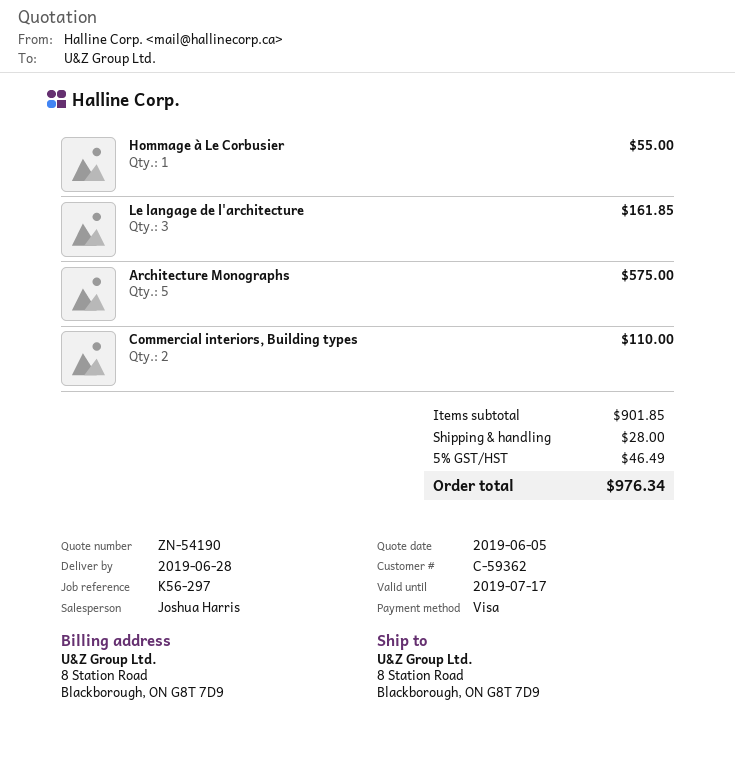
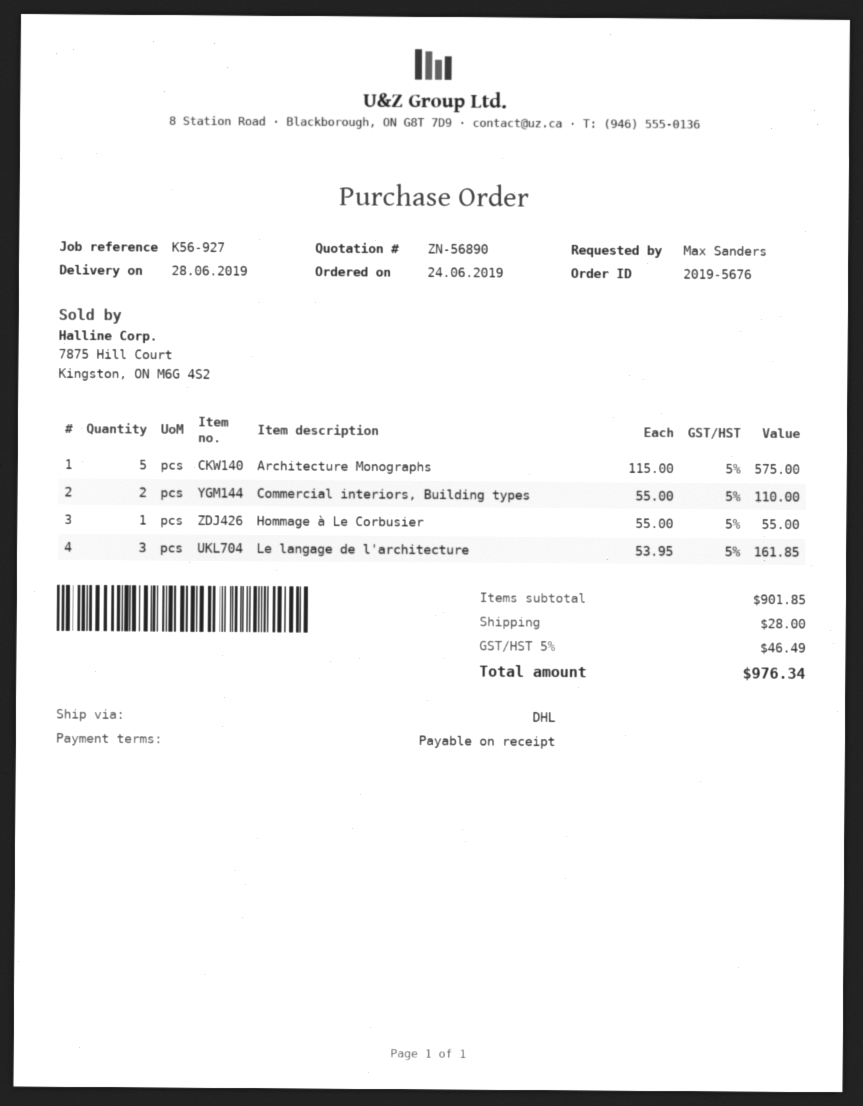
quote number: ZN-54190 -> ZN-56890
reference: K56-297 -> K56-927

